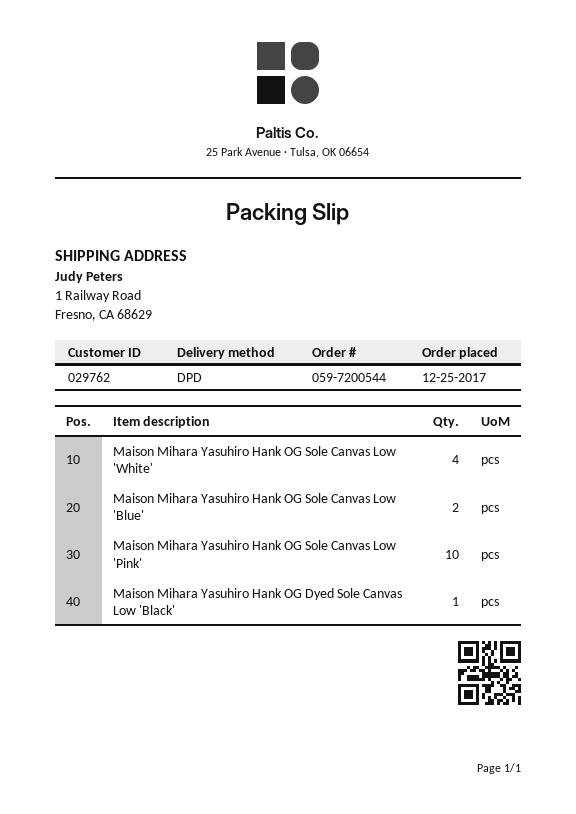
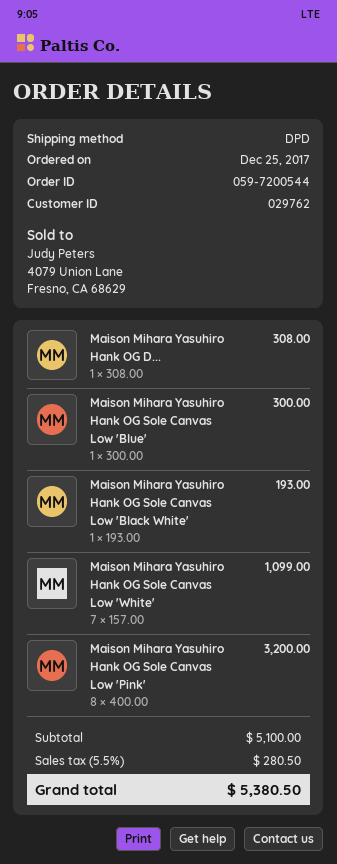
Maison Mihara Yasuhiro Hank OG Sole Canvas Low 'White': 4 -> 7
Maison Mihara Yasuhiro Hank OG Sole Canvas Low 'Blue': 2 -> 1
Maison Mihara Yasuhiro Hank OG Sole Canvas Low 'Pink': 10 -> 8
Maison Mihara Yasuhiro Hank OG Sole Canvas Low 'Black White': none -> 1

